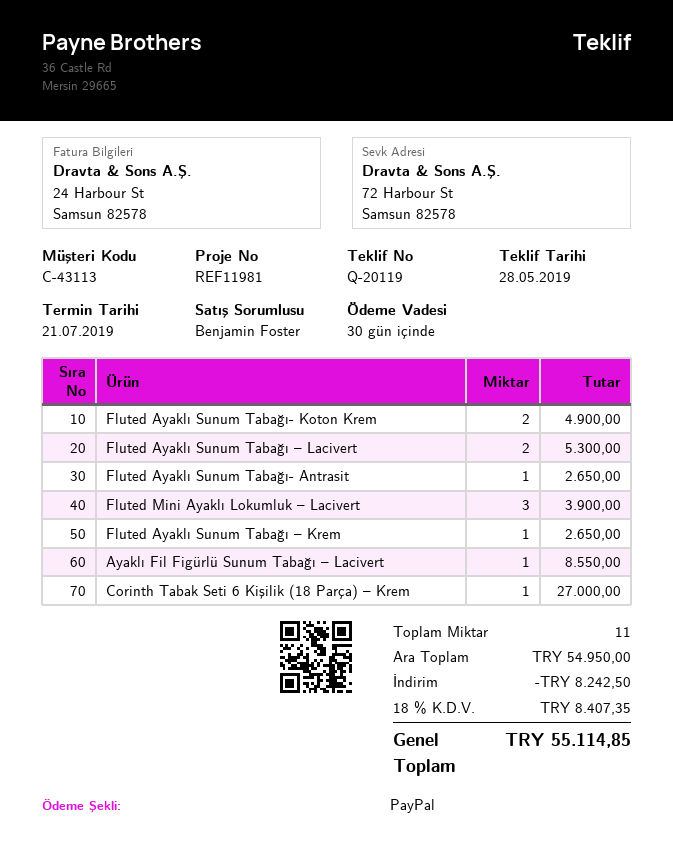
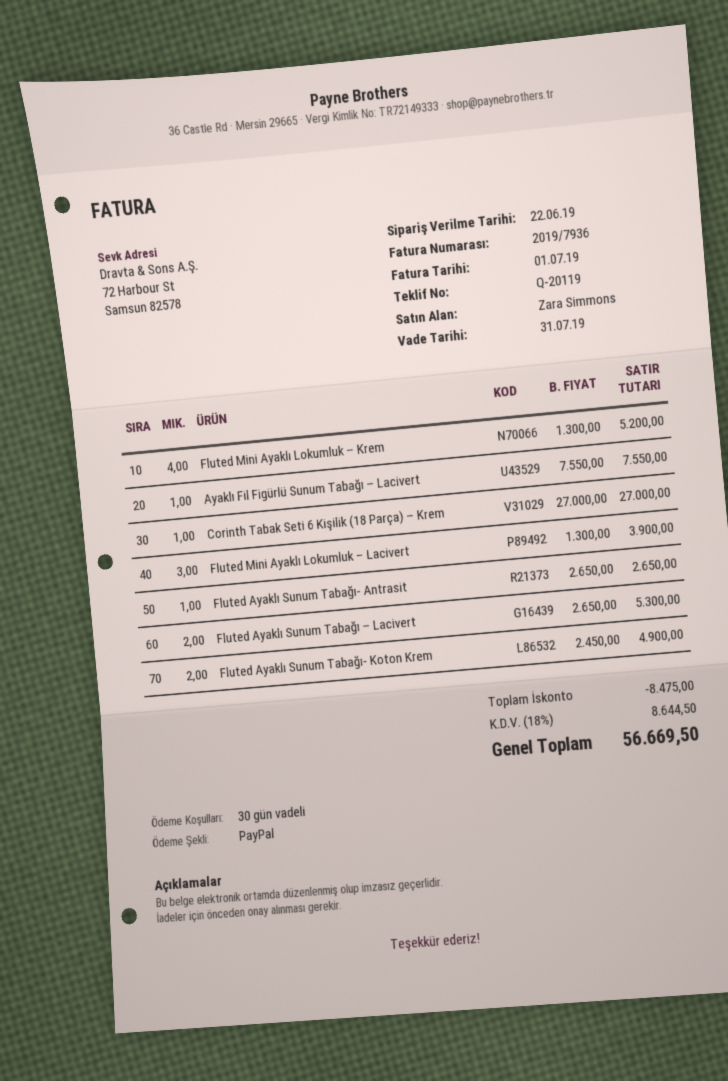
Fluted Ayaklı Sunum Tabağı – Krem: 1 for 2650.00 -> none
Ayaklı Fil Figürlü Sunum Tabağı – Lacivert: 1 for 8550.00 -> 1 for 7550.00
Fluted Mini Ayaklı Lokumluk – Krem: none -> 4 for 5200.00
discount: 8242.50 -> 8475.00
tax: 18% = 8407.35 -> 18% = 8644.50
total: 55114.85 -> 56669.50

